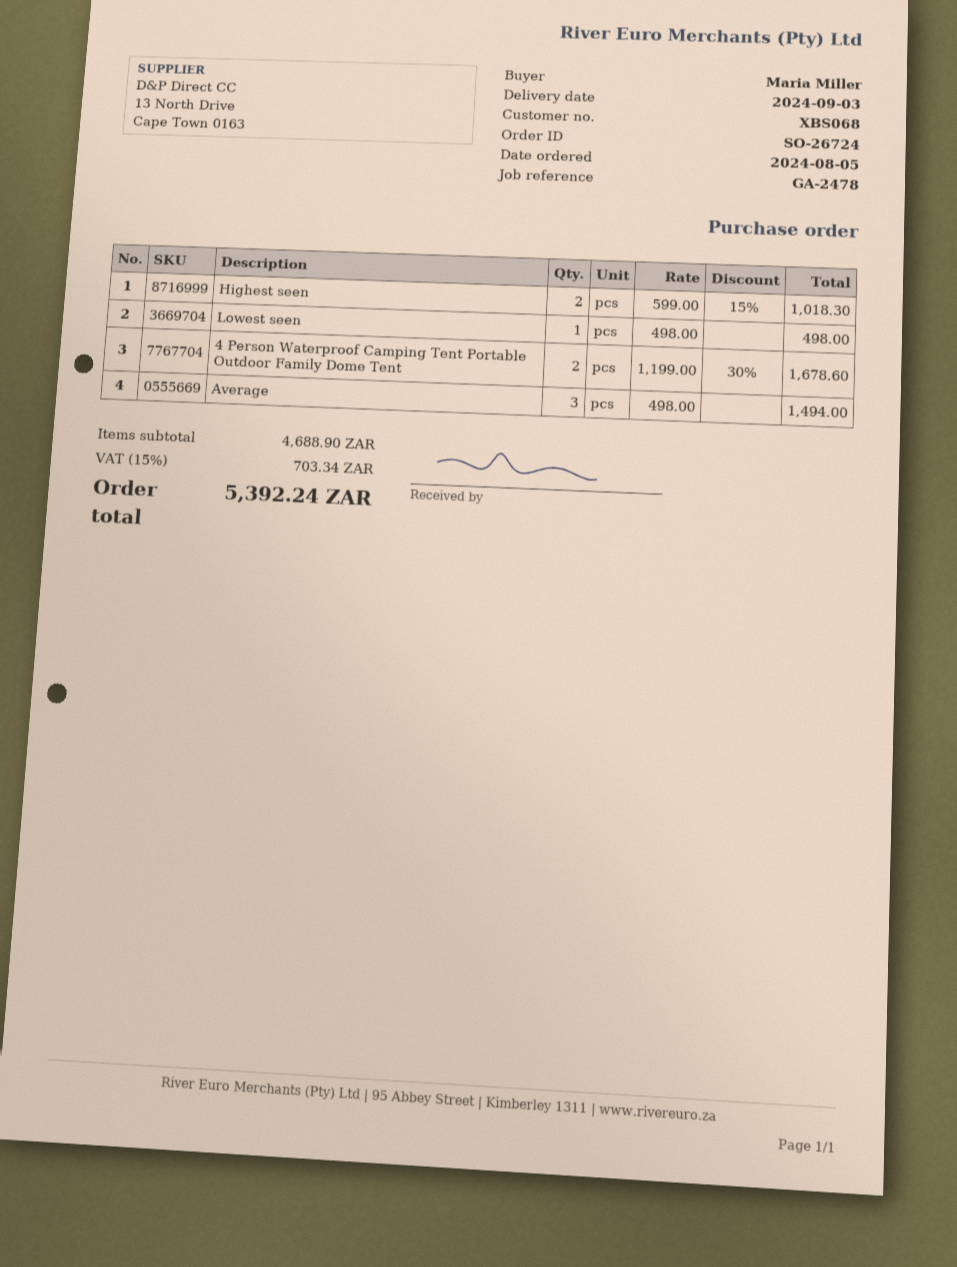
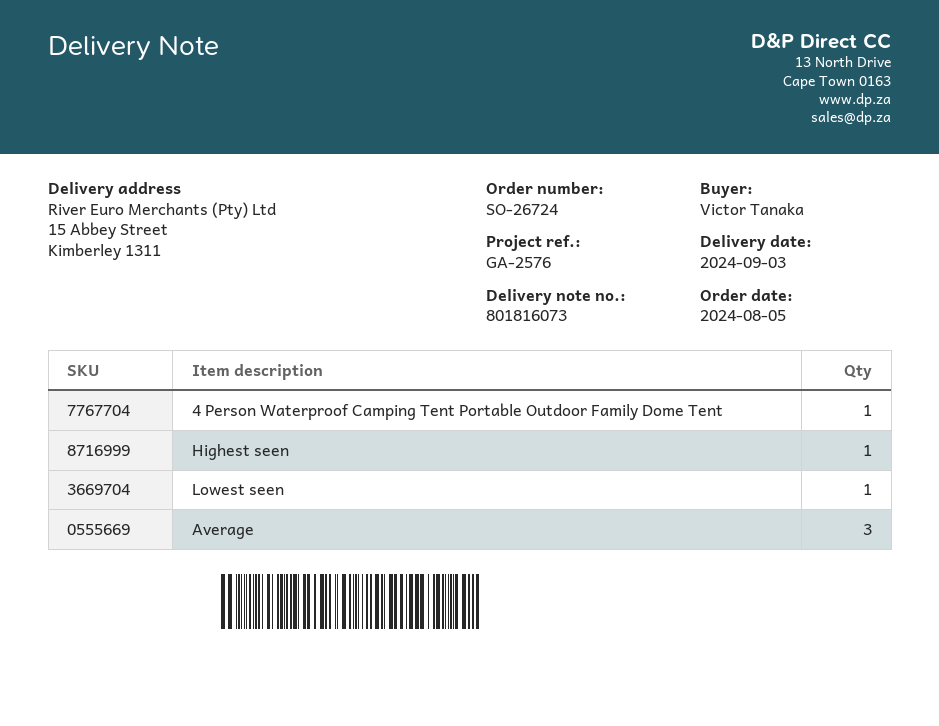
reference: GA-2478 -> GA-2576
ordered by: Maria Miller -> Victor Tanaka
Highest seen: 2 -> 1
4 Person Waterproof Camping Tent Portable Outdoor Family Dome Tent: 2 -> 1

